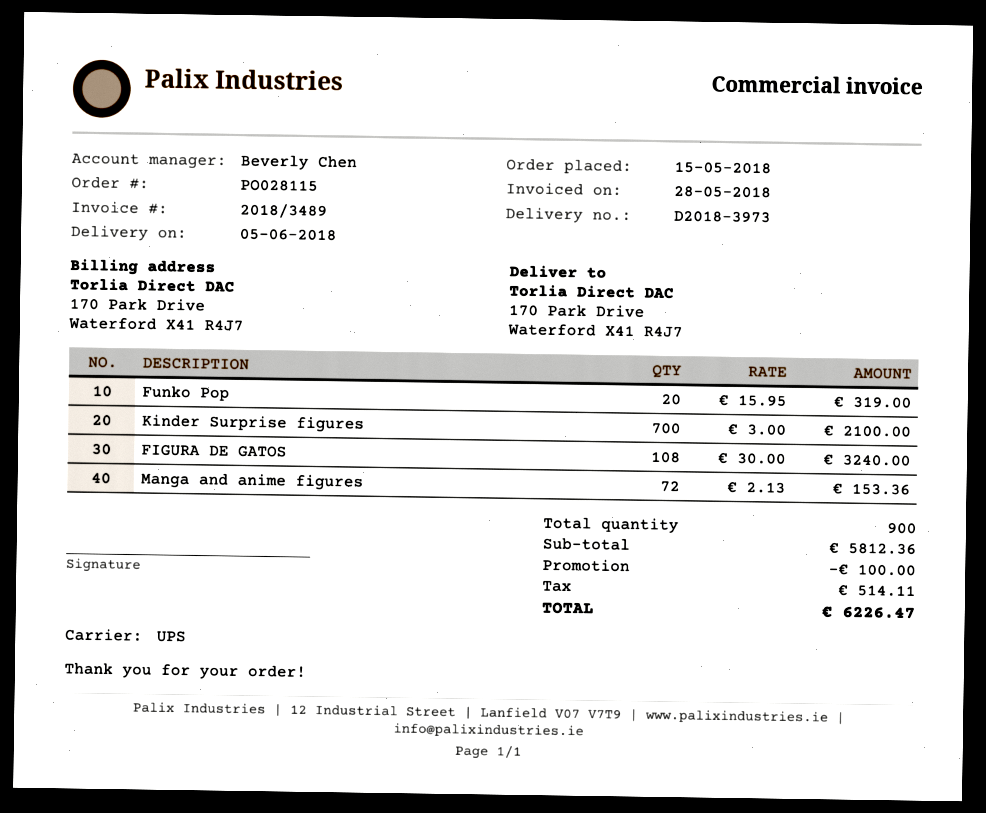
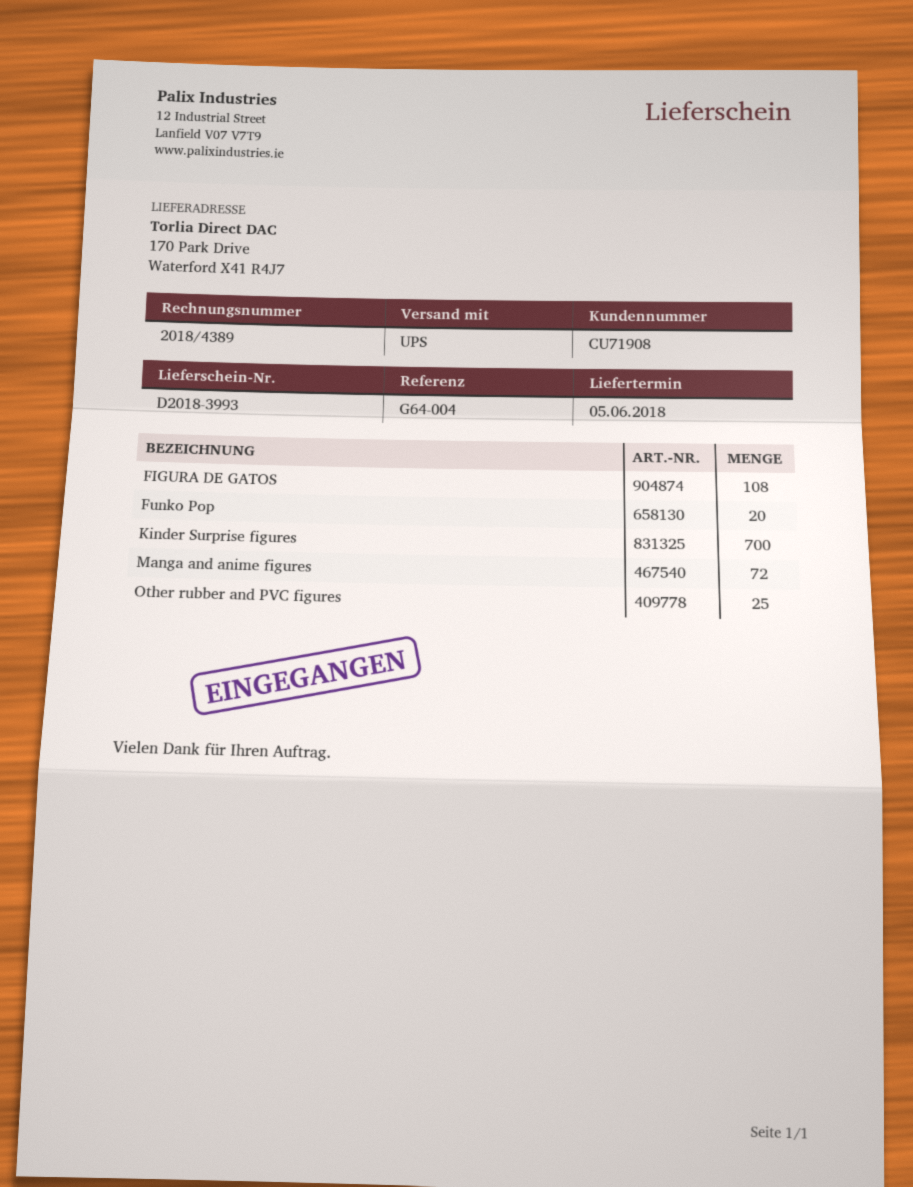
delivery note number: D2018-3973 -> D2018-3993
invoice number: 2018/3489 -> 2018/4389
Other rubber and PVC figures: none -> 25

